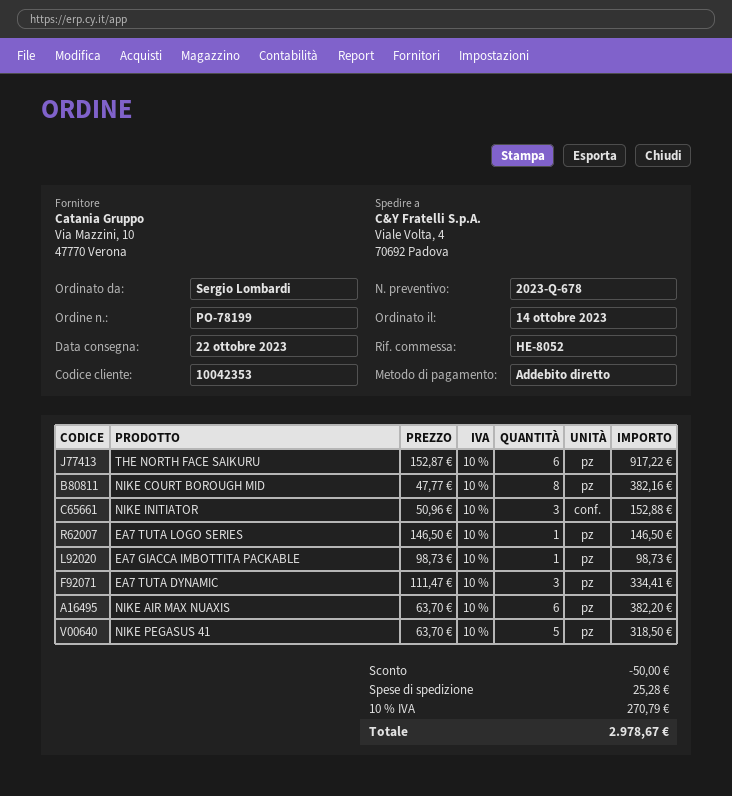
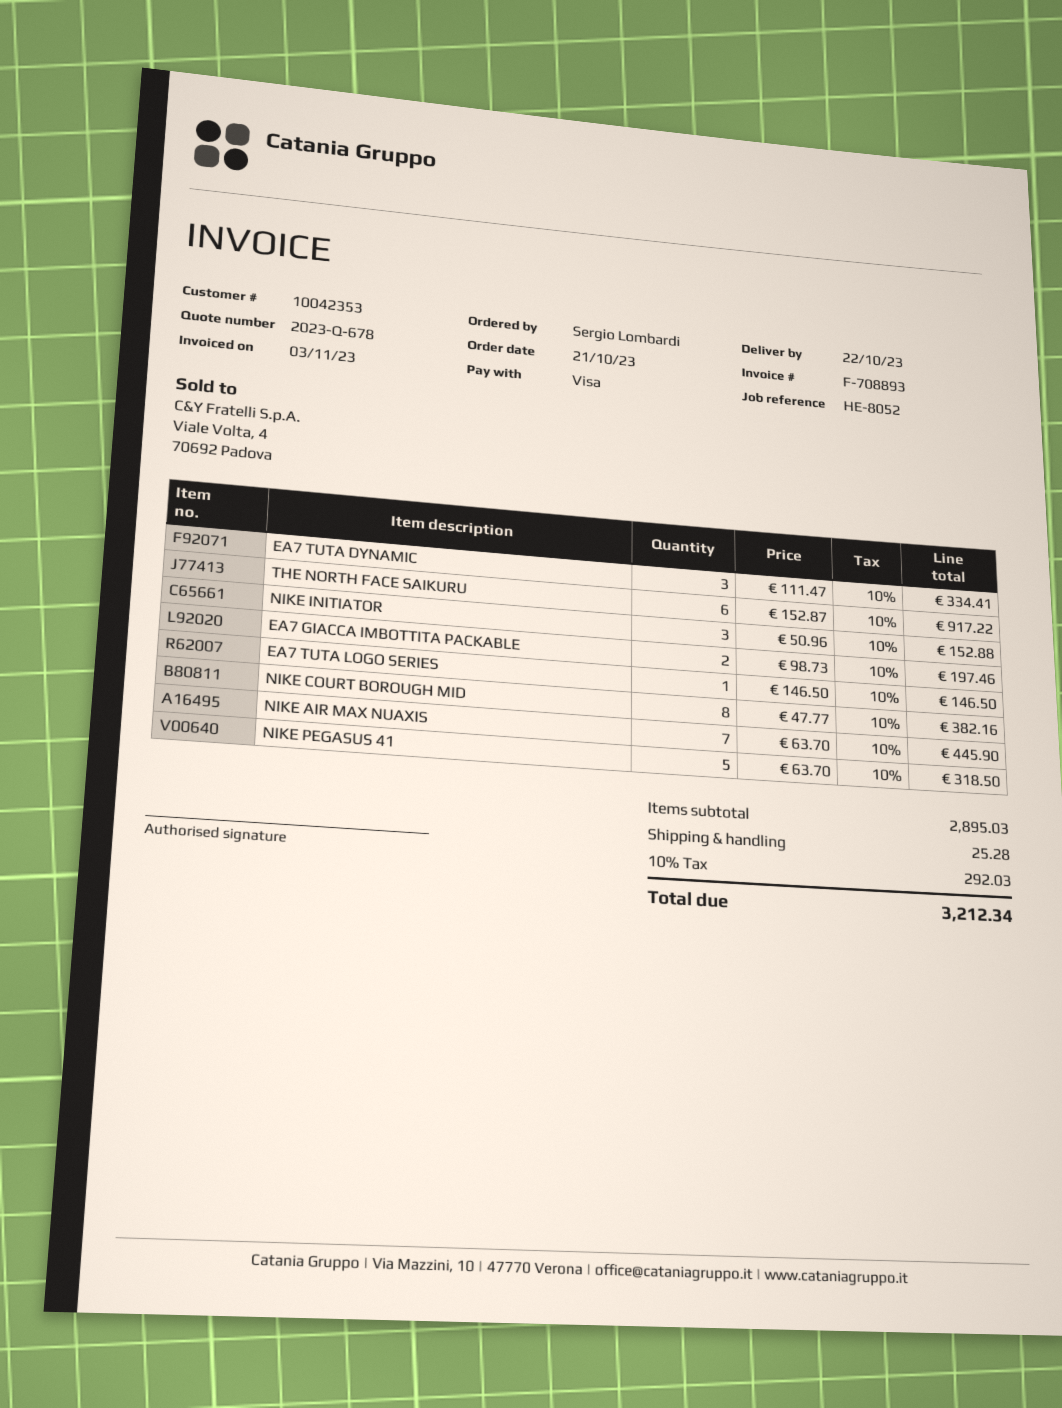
order date: 2023-10-14 -> 2023-10-21
payment method: direct debit -> Visa
EA7 GIACCA IMBOTTITA PACKABLE: 1 x 98.73 = 98.73 -> 2 x 98.73 = 197.46
NIKE AIR MAX NUAXIS: 6 x 63.70 = 382.20 -> 7 x 63.70 = 445.90
discount: 50.00 -> none
tax: 10% = 270.79 -> 10% = 292.03
total: 2978.67 -> 3212.34

